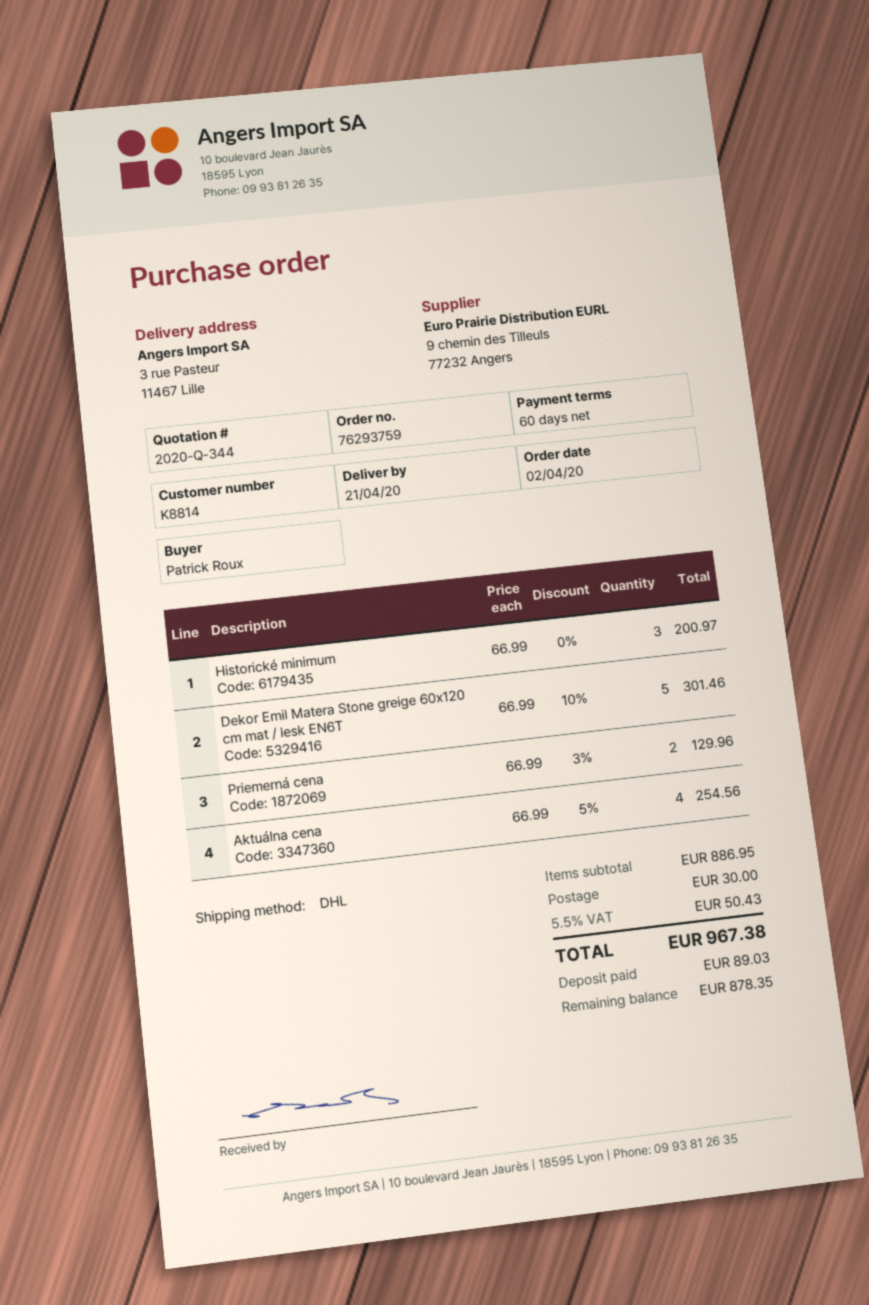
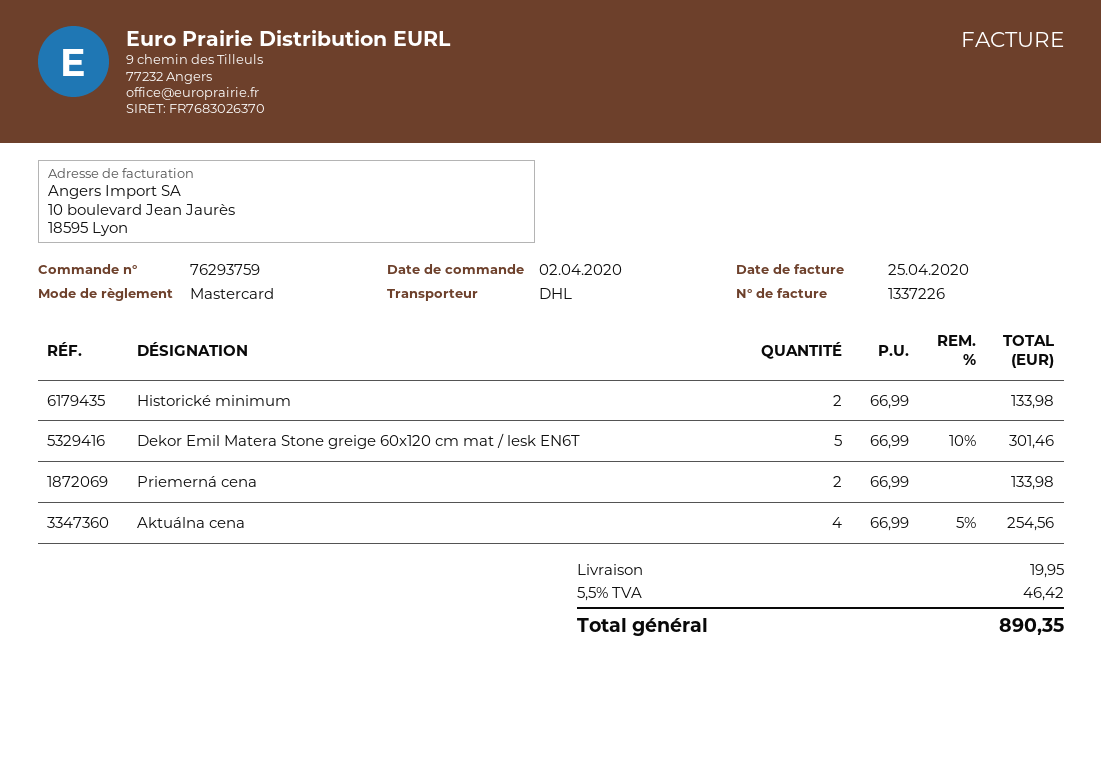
Historické minimum: 3 x 66.99 = 200.97 -> 2 x 66.99 = 133.98
Priemerná cena: 2 x 66.99 - 3% = 129.96 -> 2 x 66.99 = 133.98
shipping: 30.00 -> 19.95
tax: 5.5% = 50.43 -> 5.5% = 46.42
total: 967.38 -> 890.35

